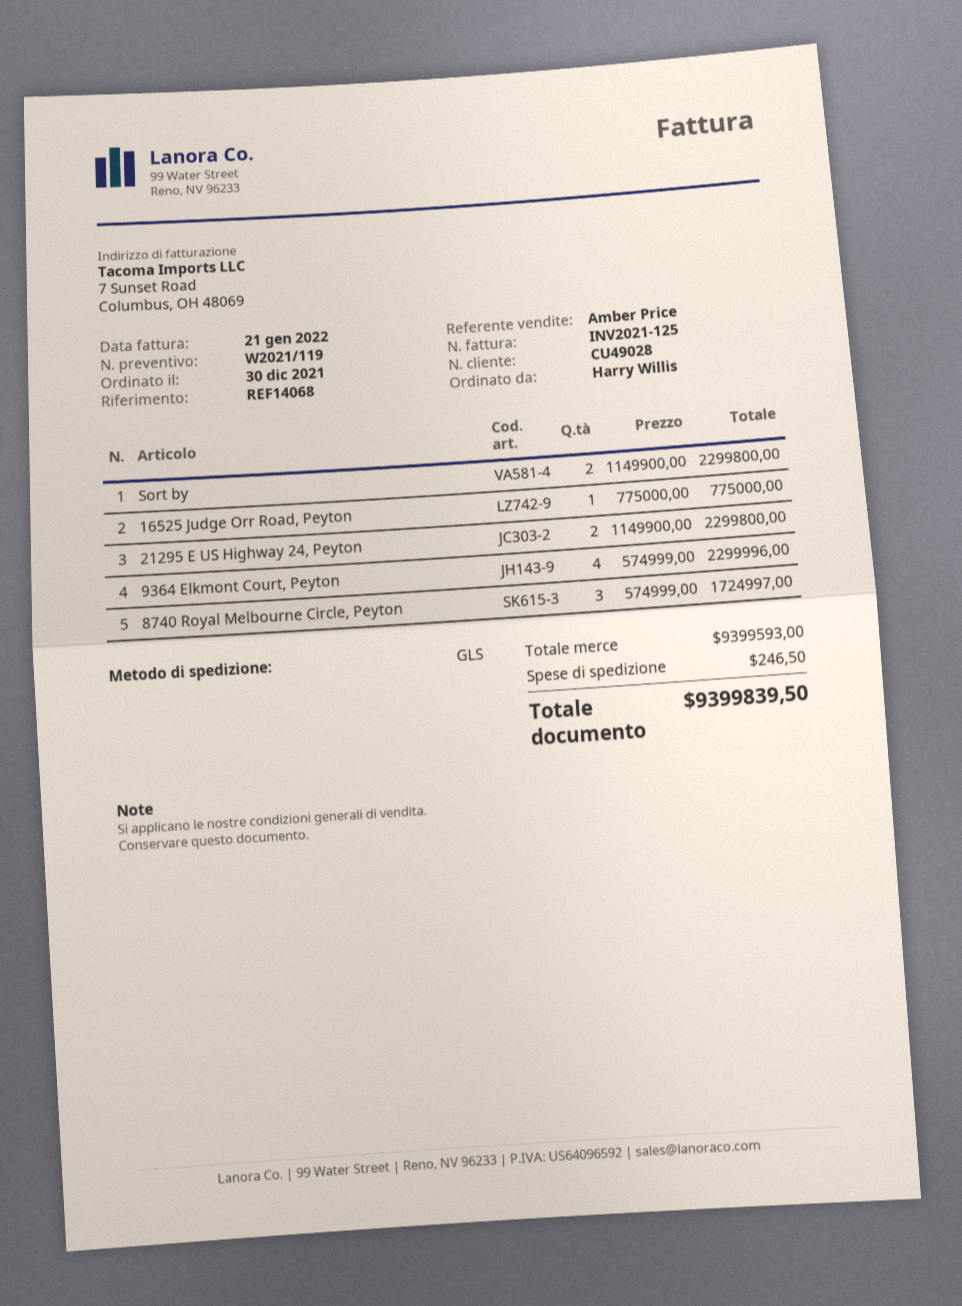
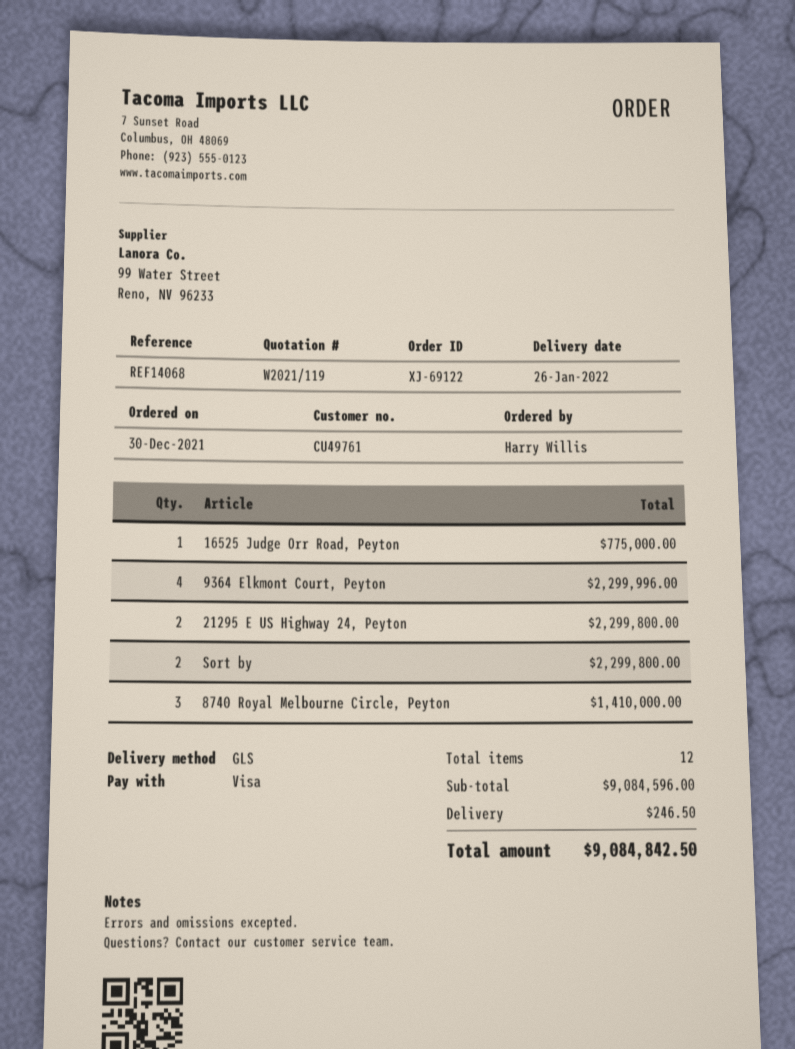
customer number: CU49028 -> CU49761
8740 Royal Melbourne Circle, Peyton: 3 for 1724997.00 -> 3 for 1410000.00
subtotal: 9399593.00 -> 9084596.00
total: 9399839.50 -> 9084842.50

